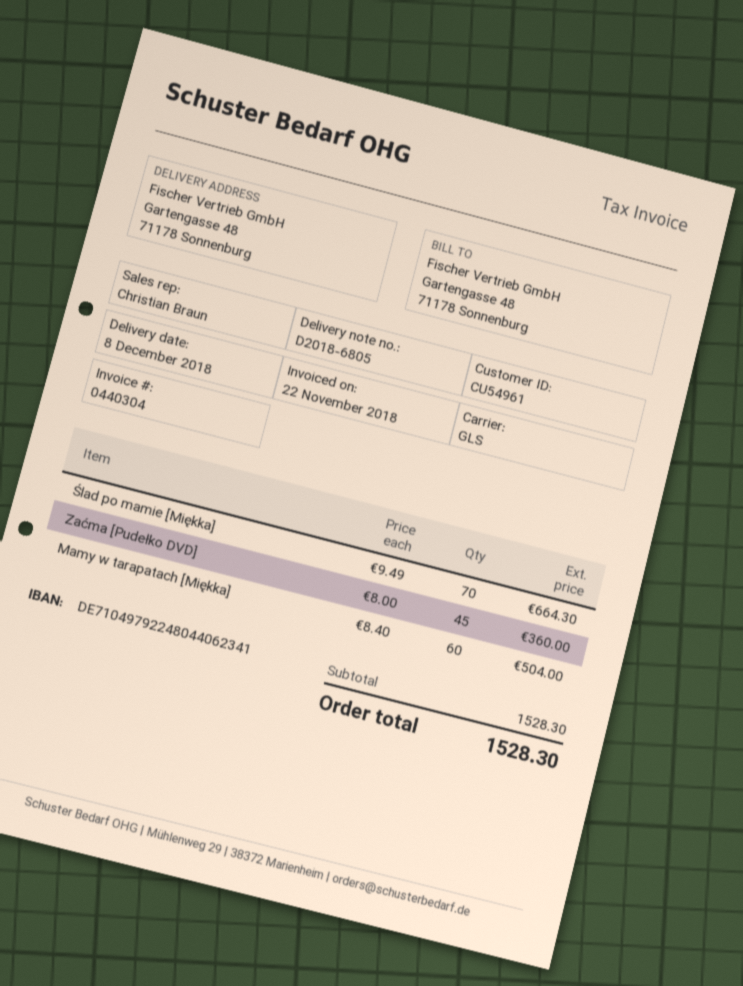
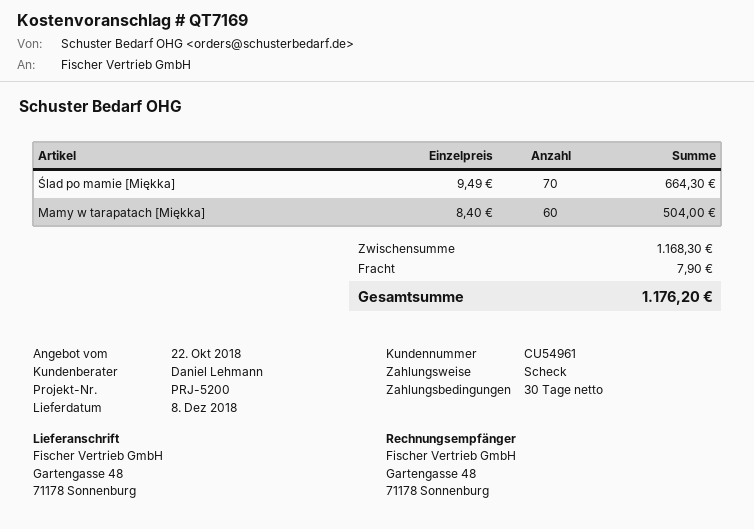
sales rep: Christian Braun -> Daniel Lehmann
Zaćma [Pudełko DVD]: 45 x 8.00 = 360.00 -> none
subtotal: 1528.30 -> 1168.30
shipping: none -> 7.90
total: 1528.30 -> 1176.20

